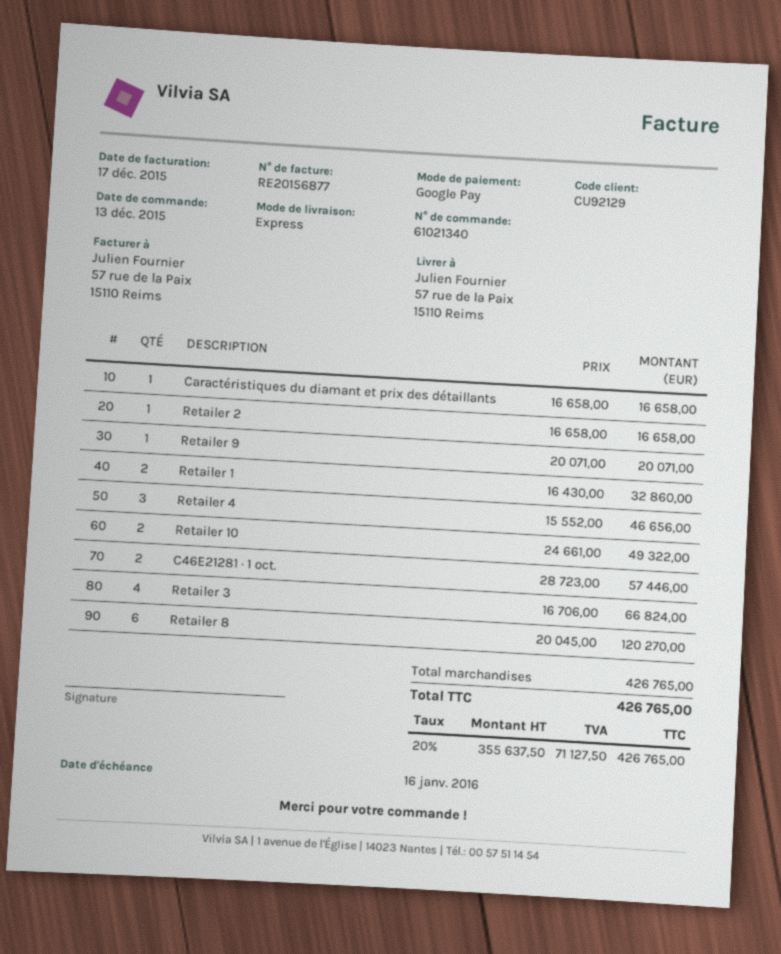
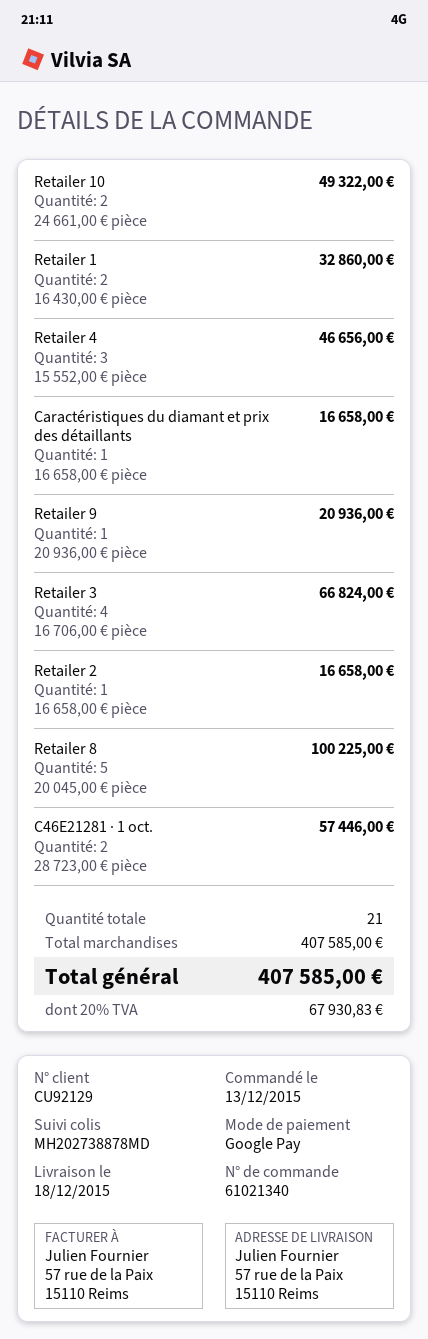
Retailer 9: 1 x 20071.00 = 20071.00 -> 1 x 20936.00 = 20936.00
Retailer 8: 6 x 20045.00 = 120270.00 -> 5 x 20045.00 = 100225.00
subtotal: 426765.00 -> 407585.00
tax: 20% = 71127.50 -> 20% = 67930.83
total: 426765.00 -> 407585.00

